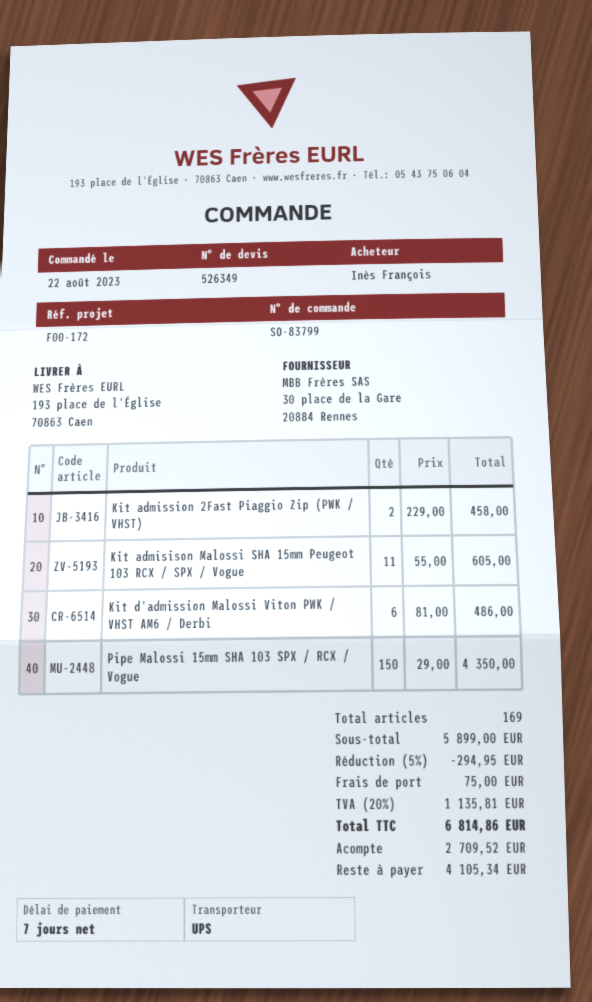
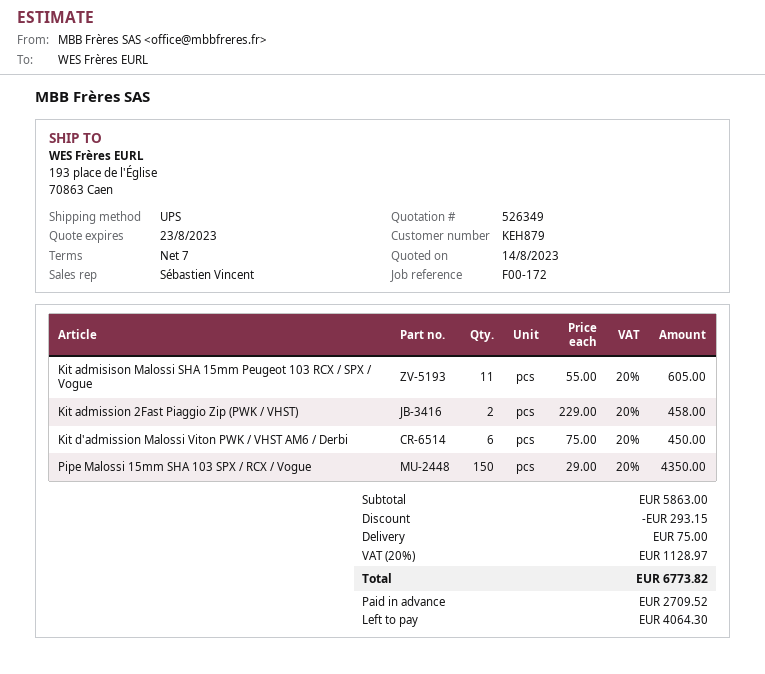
Kit d'admission Malossi Viton PWK / VHST AM6 / Derbi: 6 x 81.00 = 486.00 -> 6 x 75.00 = 450.00
subtotal: 5899.00 -> 5863.00
discount: 294.95 -> 293.15
tax: 20% = 1135.81 -> 20% = 1128.97
total: 6814.86 -> 6773.82
balance: 4105.34 -> 4064.30

